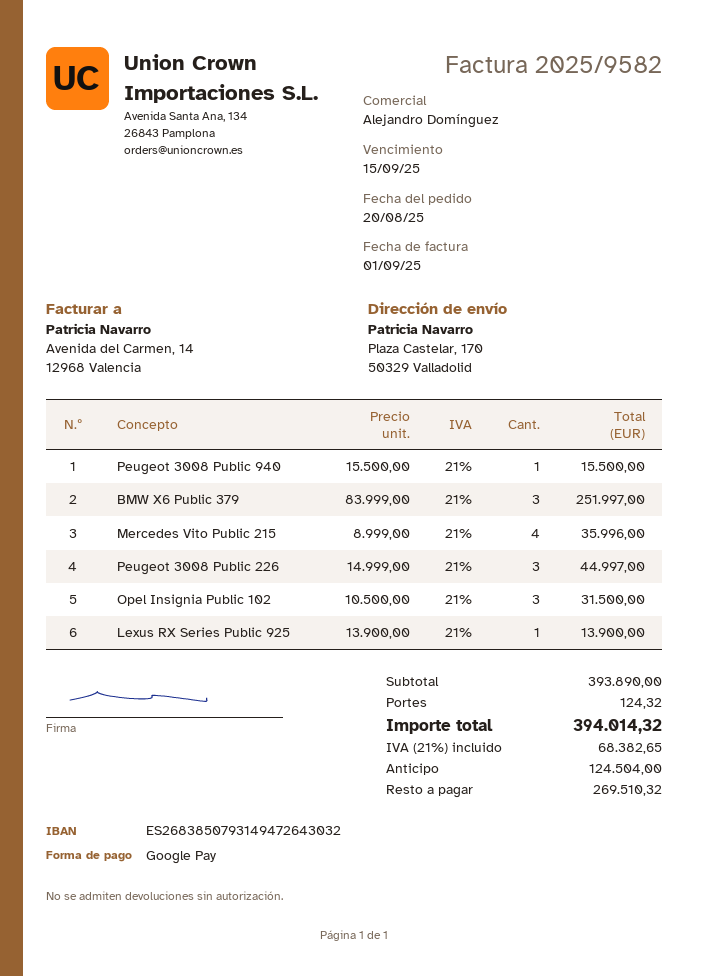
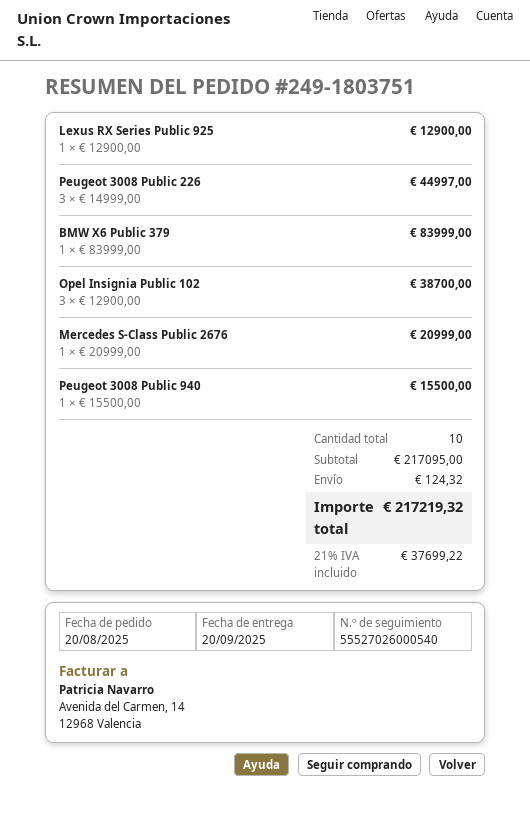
BMW X6 Public 379: 3 x 83999.00 = 251997.00 -> 1 x 83999.00 = 83999.00
Mercedes Vito Public 215: 4 x 8999.00 = 35996.00 -> none
Opel Insignia Public 102: 3 x 10500.00 = 31500.00 -> 3 x 12900.00 = 38700.00
Lexus RX Series Public 925: 1 x 13900.00 = 13900.00 -> 1 x 12900.00 = 12900.00
Mercedes S-Class Public 2676: none -> 1 x 20999.00 = 20999.00
subtotal: 393890.00 -> 217095.00
tax: 21% = 68382.65 -> 21% = 37699.22
total: 394014.32 -> 217219.32

